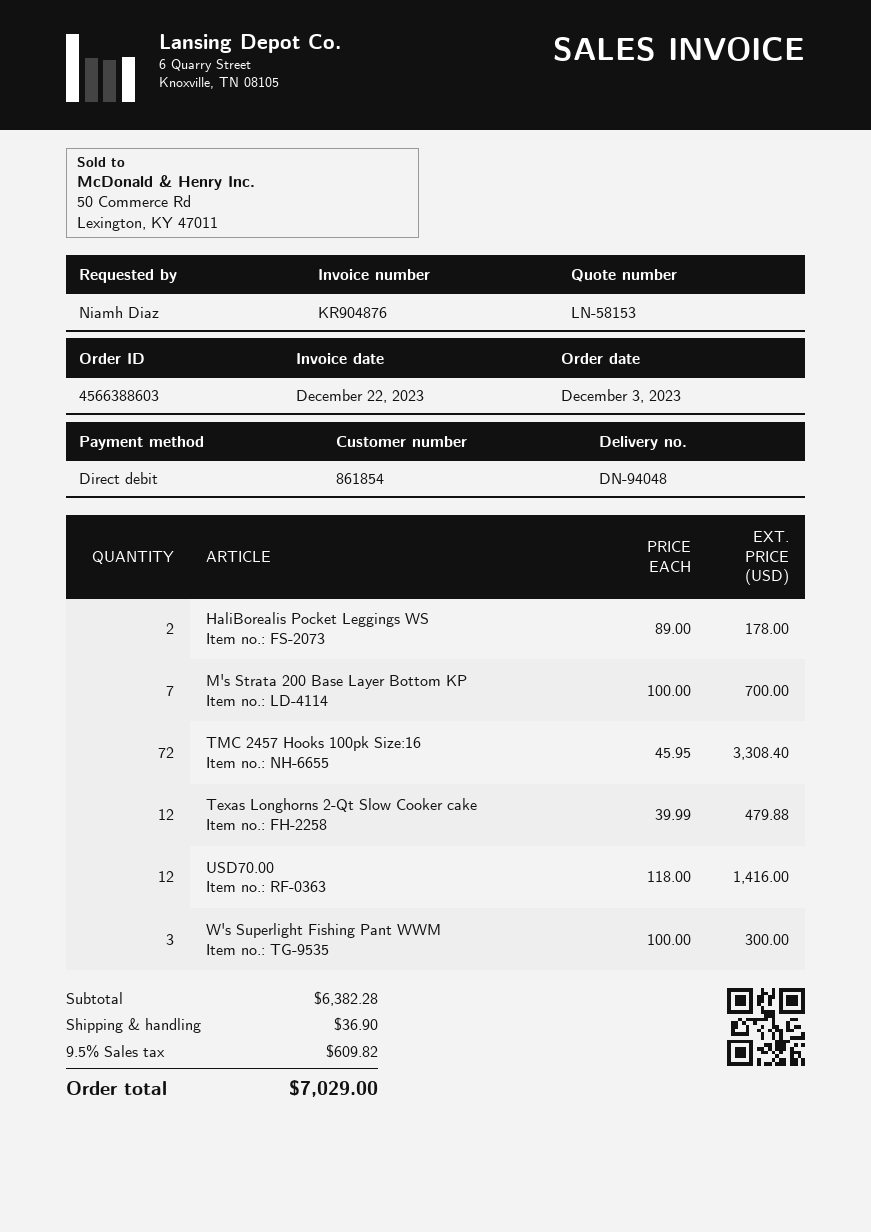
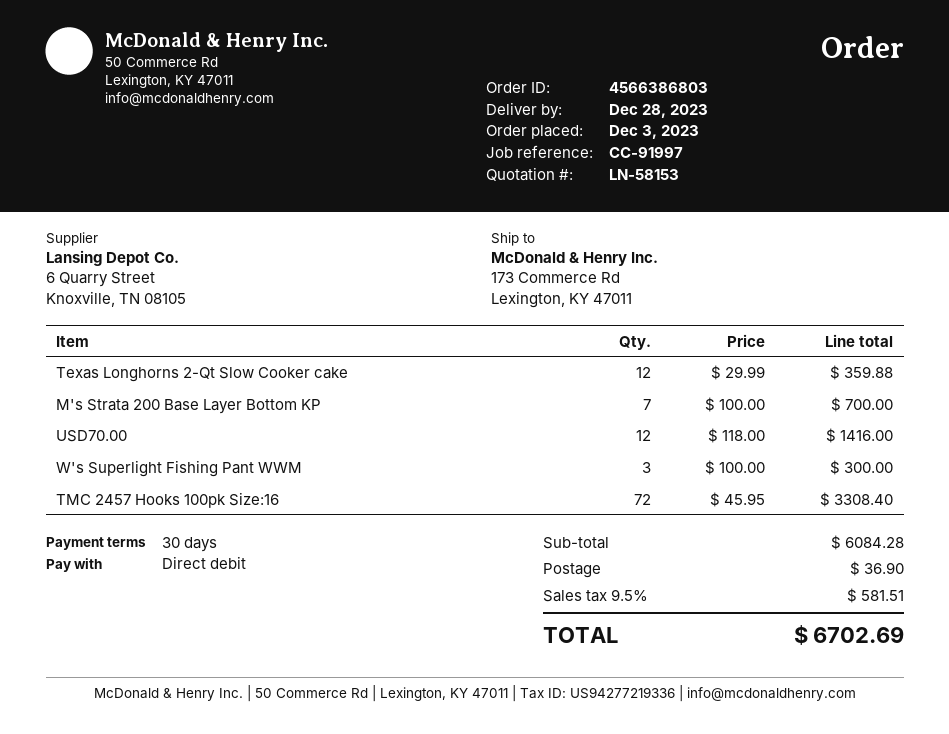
order number: 4566388603 -> 4566386803
HaliBorealis Pocket Leggings WS: 2 x 89.00 = 178.00 -> none
Texas Longhorns 2-Qt Slow Cooker cake: 12 x 39.99 = 479.88 -> 12 x 29.99 = 359.88
subtotal: 6382.28 -> 6084.28
tax: 9.5% = 609.82 -> 9.5% = 581.51
total: 7029.00 -> 6702.69

